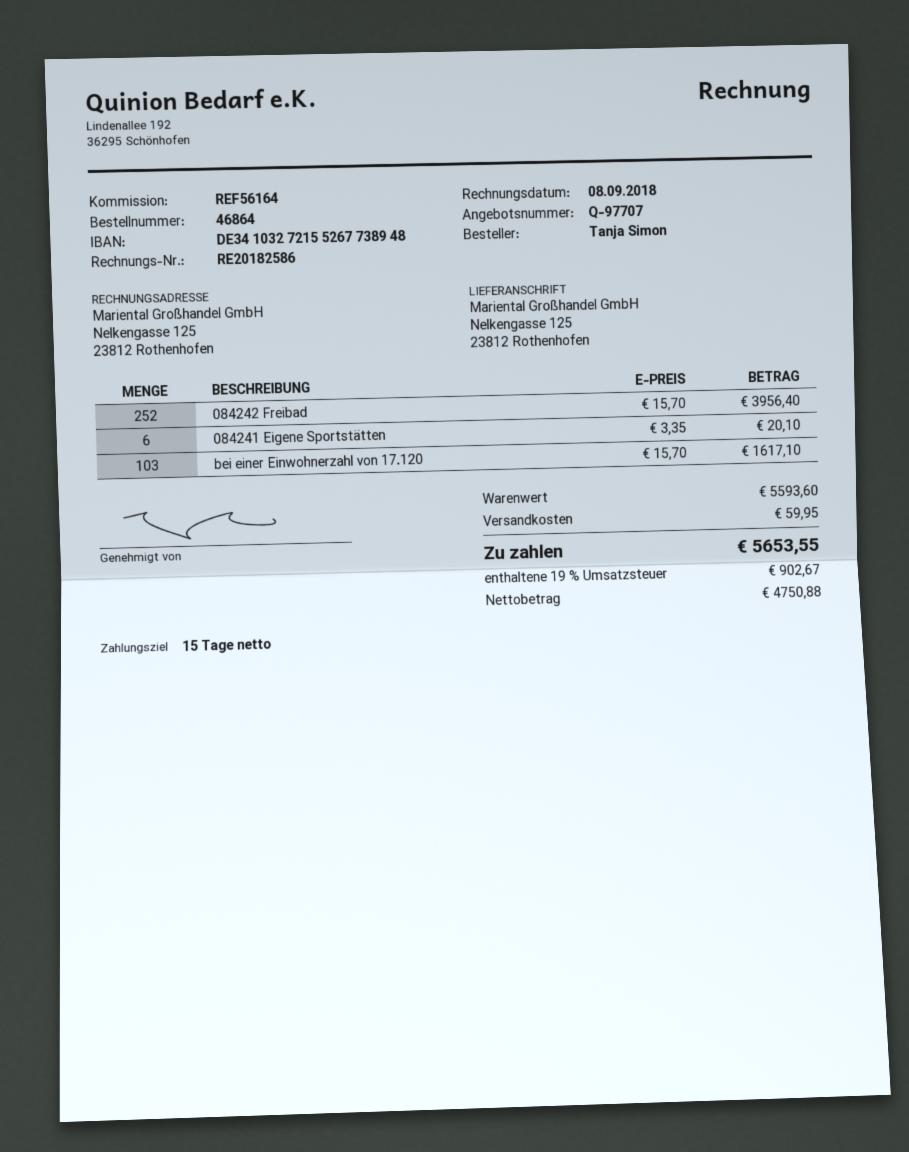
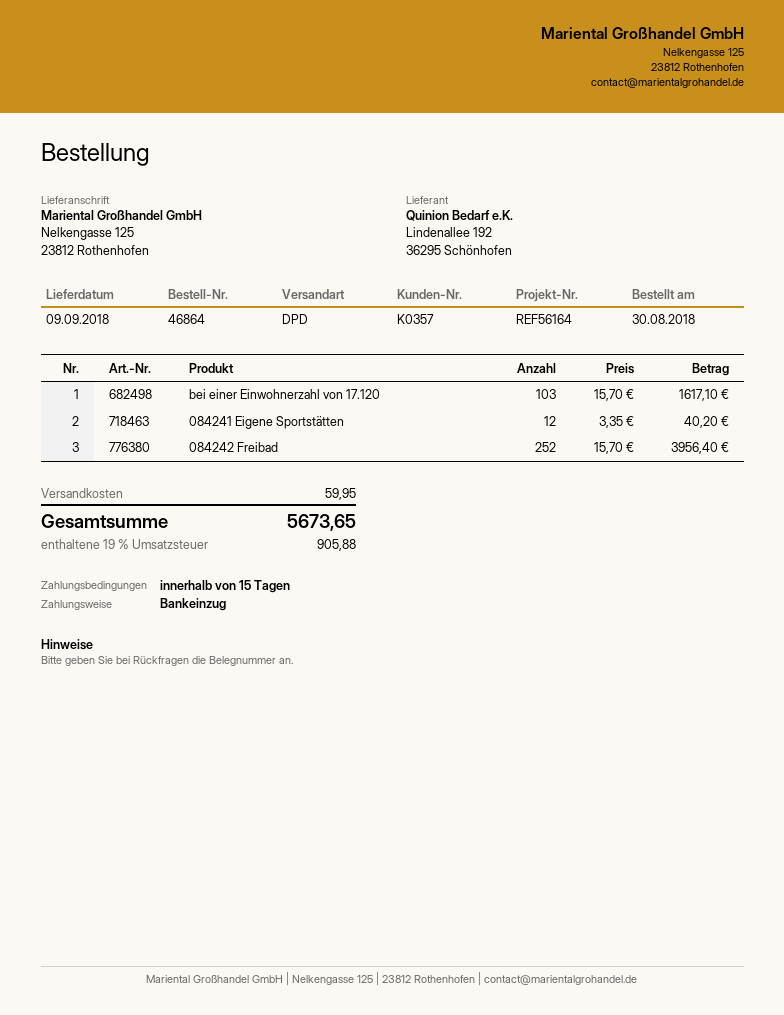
084241 Eigene Sportstätten: 6 x 3.35 = 20.10 -> 12 x 3.35 = 40.20
tax: 19% = 902.67 -> 19% = 905.88
total: 5653.55 -> 5673.65

